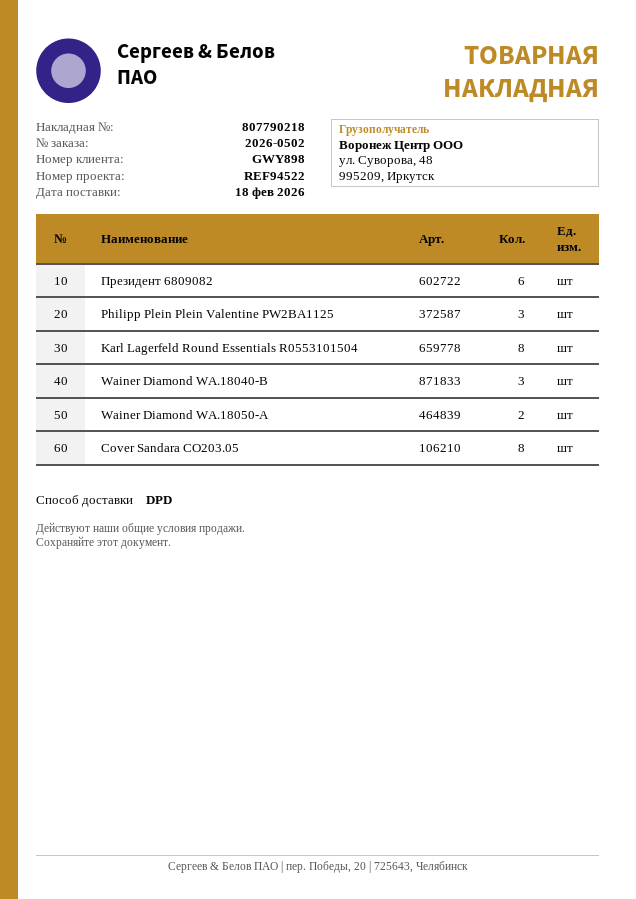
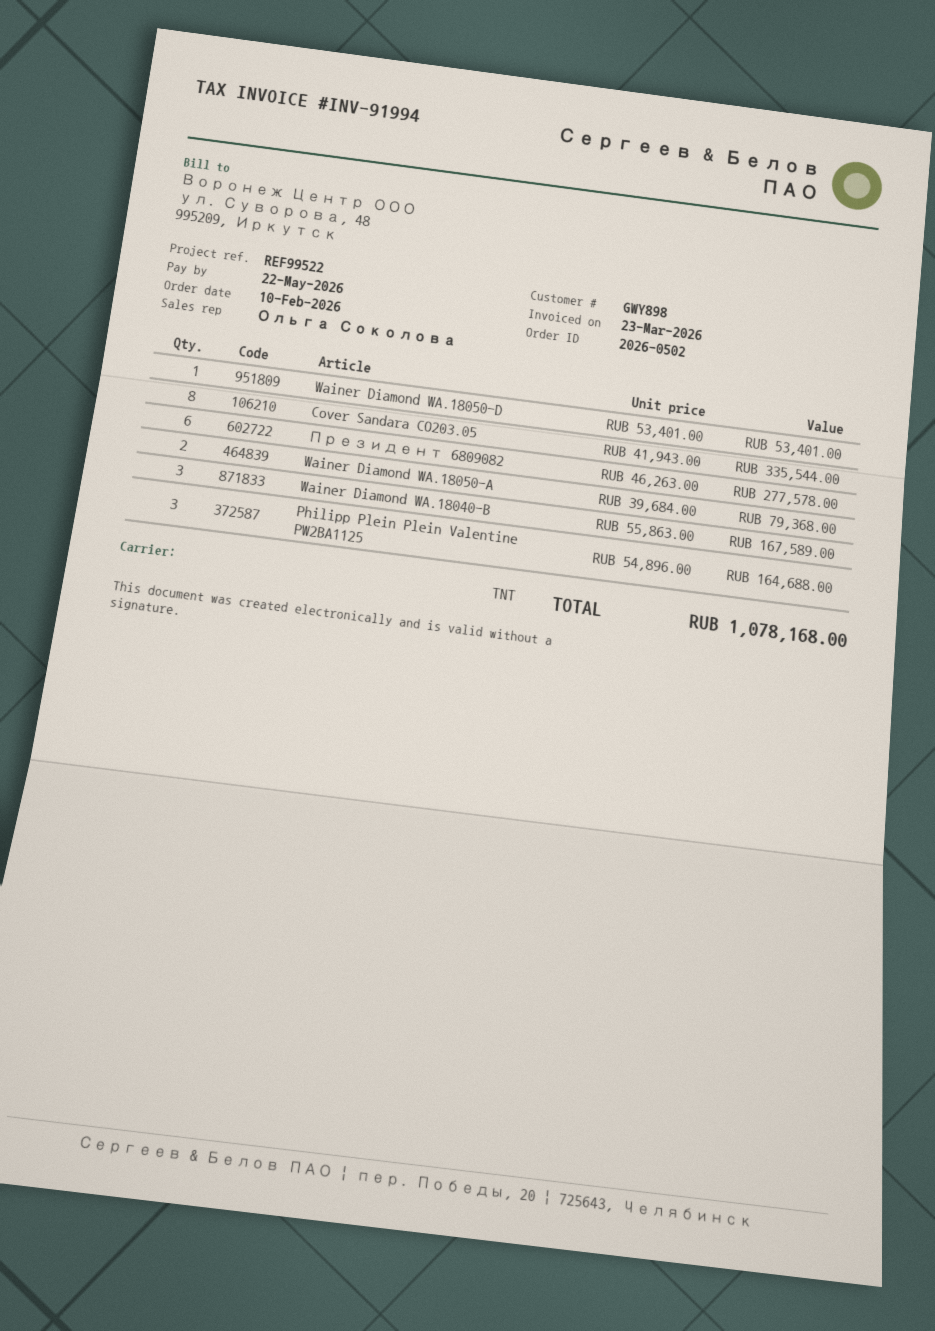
reference: REF94522 -> REF99522
shipping method: DPD -> TNT
Karl Lagerfeld Round Essentials R0553101504: 8 -> none
Wainer Diamond WA.18050-D: none -> 1

